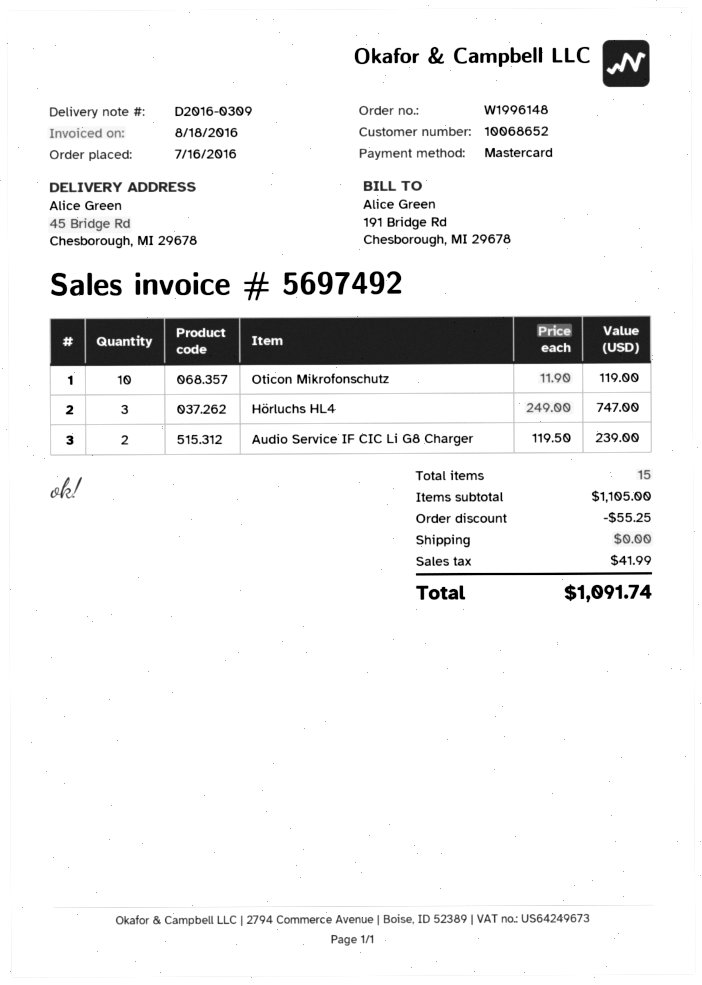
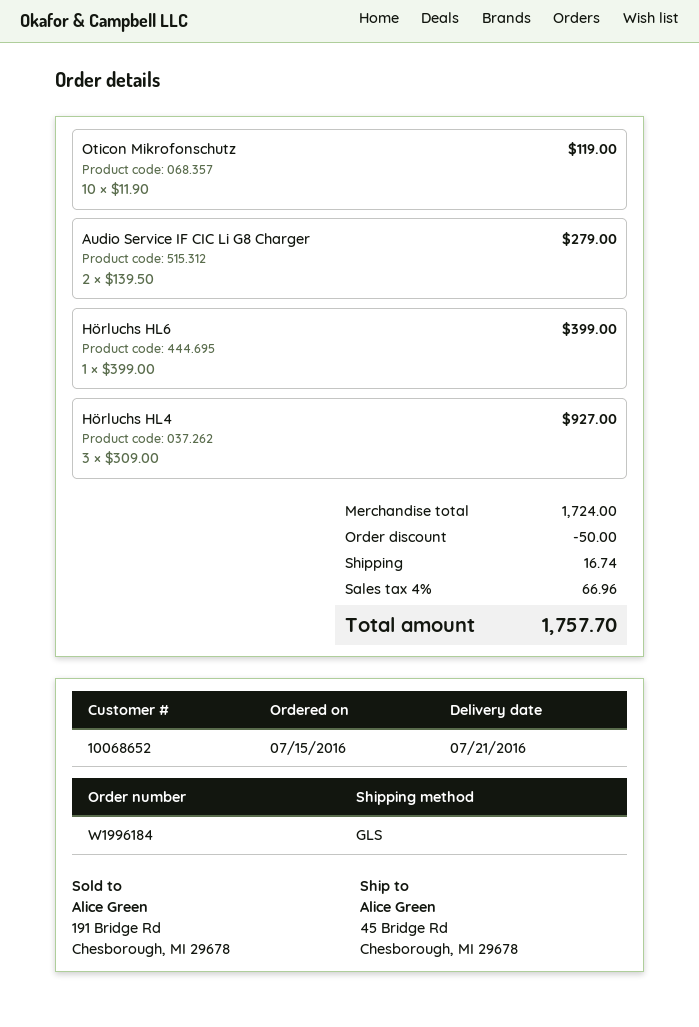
order number: W1996148 -> W1996184
order date: 2016-07-16 -> 2016-07-15
Hörluchs HL4: 3 x 249.00 = 747.00 -> 3 x 309.00 = 927.00
Audio Service IF CIC Li G8 Charger: 2 x 119.50 = 239.00 -> 2 x 139.50 = 279.00
Hörluchs HL6: none -> 1 x 399.00 = 399.00
subtotal: 1105.00 -> 1724.00
discount: 55.25 -> 50.00
shipping: 0.00 -> 16.74
tax: 41.99 -> 66.96
total: 1091.74 -> 1757.70

